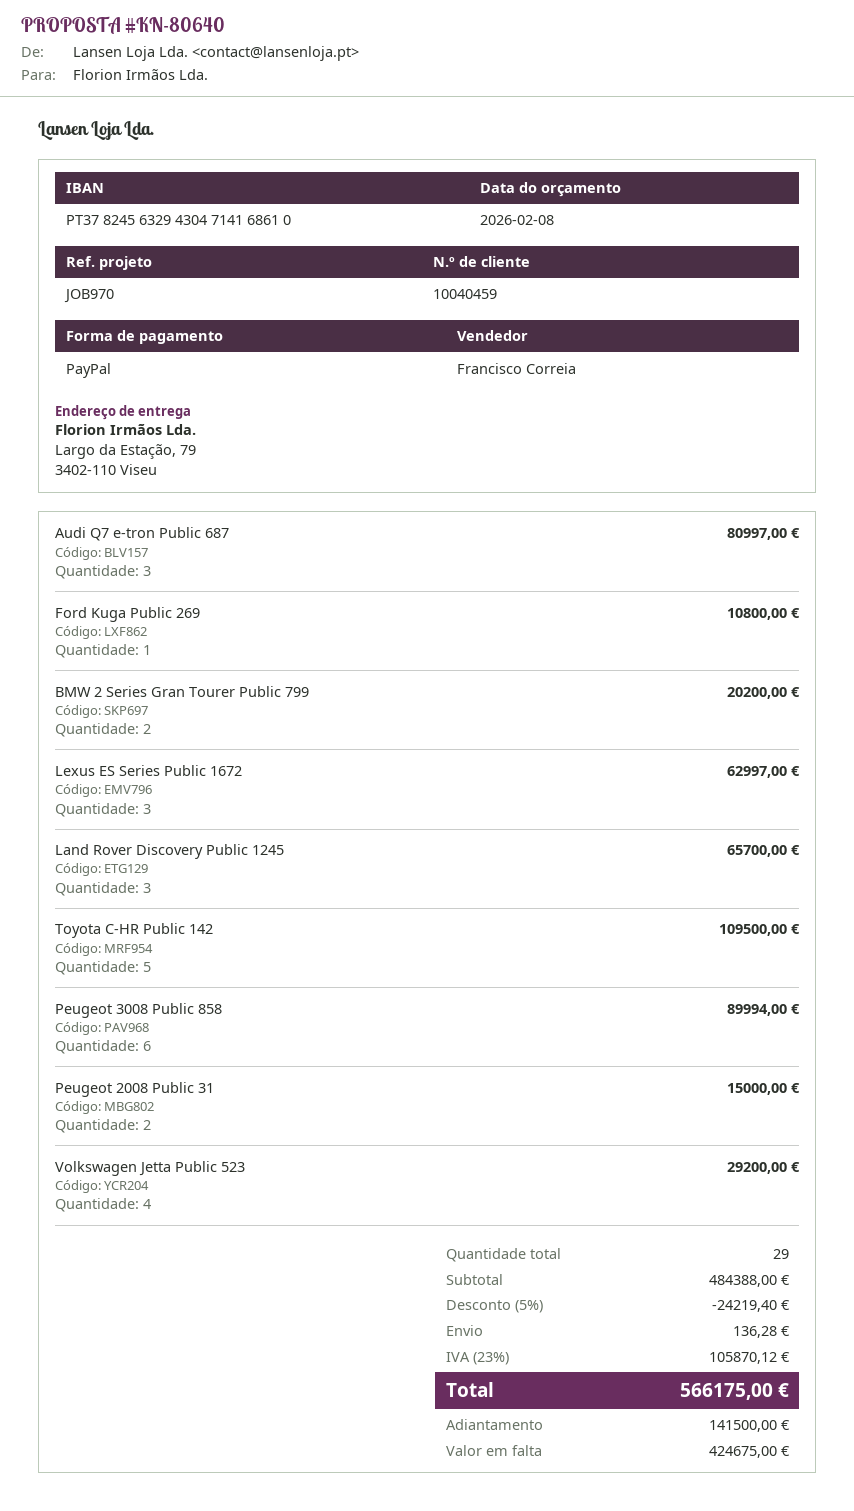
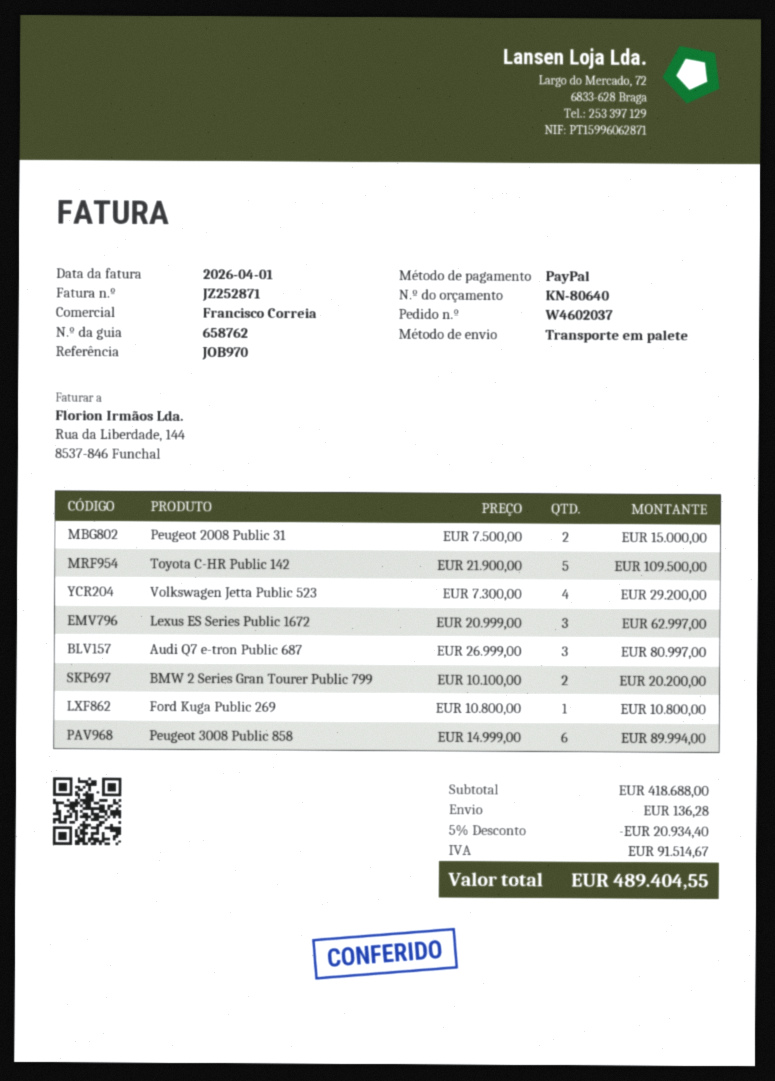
Land Rover Discovery Public 1245: 3 for 65700.00 -> none
subtotal: 484388.00 -> 418688.00
discount: 5% = 24219.40 -> 5% = 20934.40
tax: 105870.12 -> 91514.67
total: 566175.00 -> 489404.55

